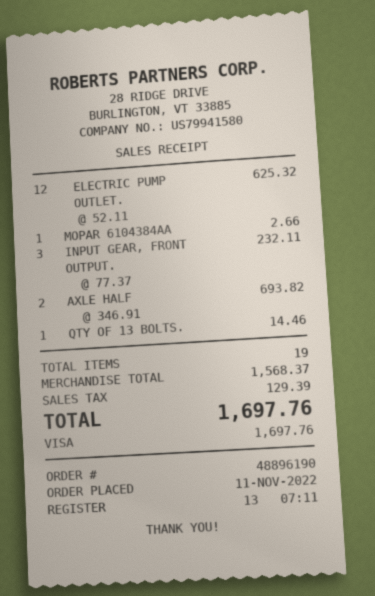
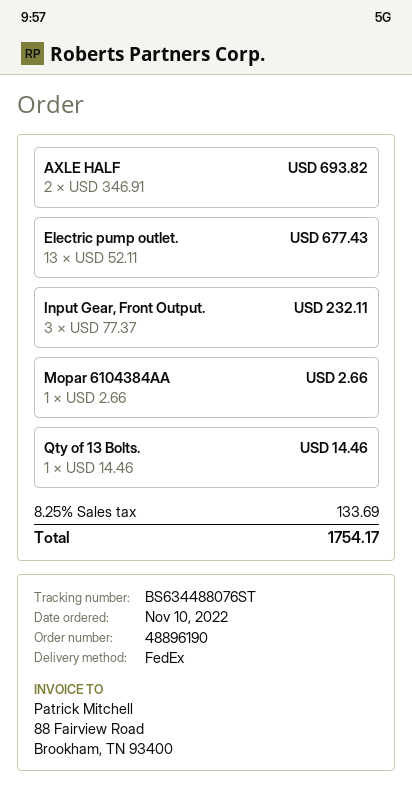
order date: 2022-11-11 -> 2022-11-10
ELECTRIC PUMP OUTLET.: 12 x 52.11 = 625.32 -> 13 x 52.11 = 677.43
tax: 129.39 -> 133.69
total: 1697.76 -> 1754.17

